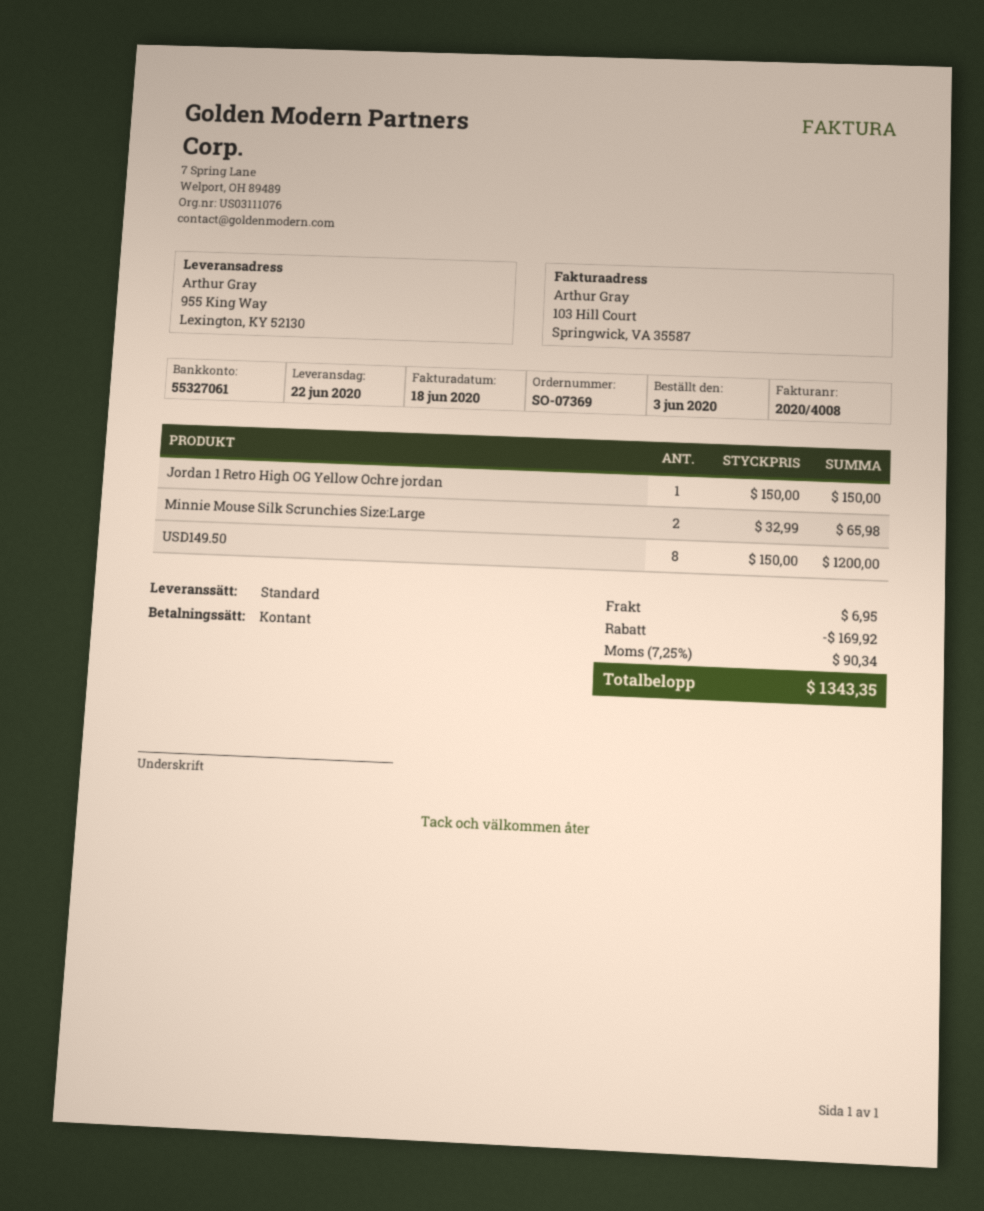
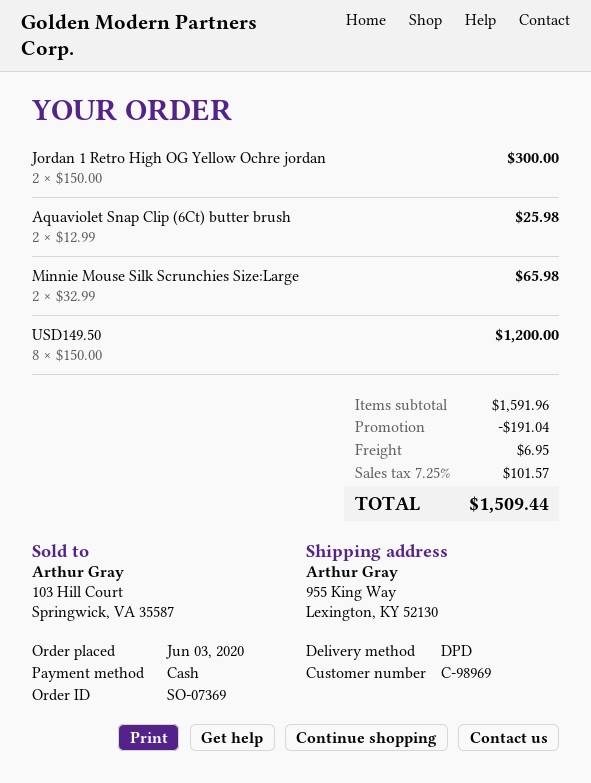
shipping method: standard -> DPD
Jordan 1 Retro High OG Yellow Ochre jordan: 1 x 150.00 = 150.00 -> 2 x 150.00 = 300.00
Aquaviolet Snap Clip (6Ct) butter brush: none -> 2 x 12.99 = 25.98
discount: 169.92 -> 191.04
tax: 7.25% = 90.34 -> 7.25% = 101.57
total: 1343.35 -> 1509.44

